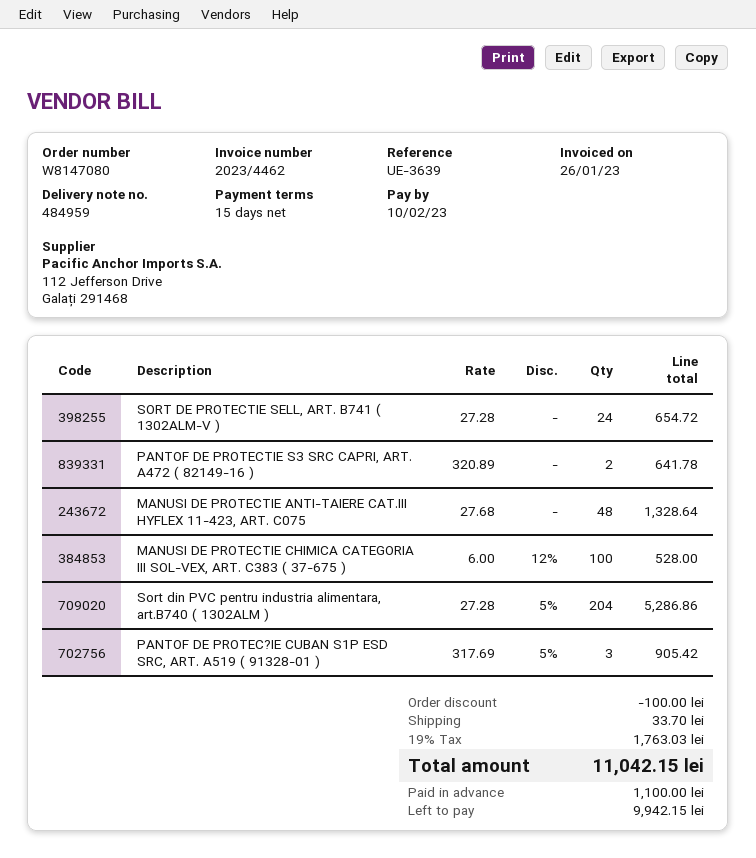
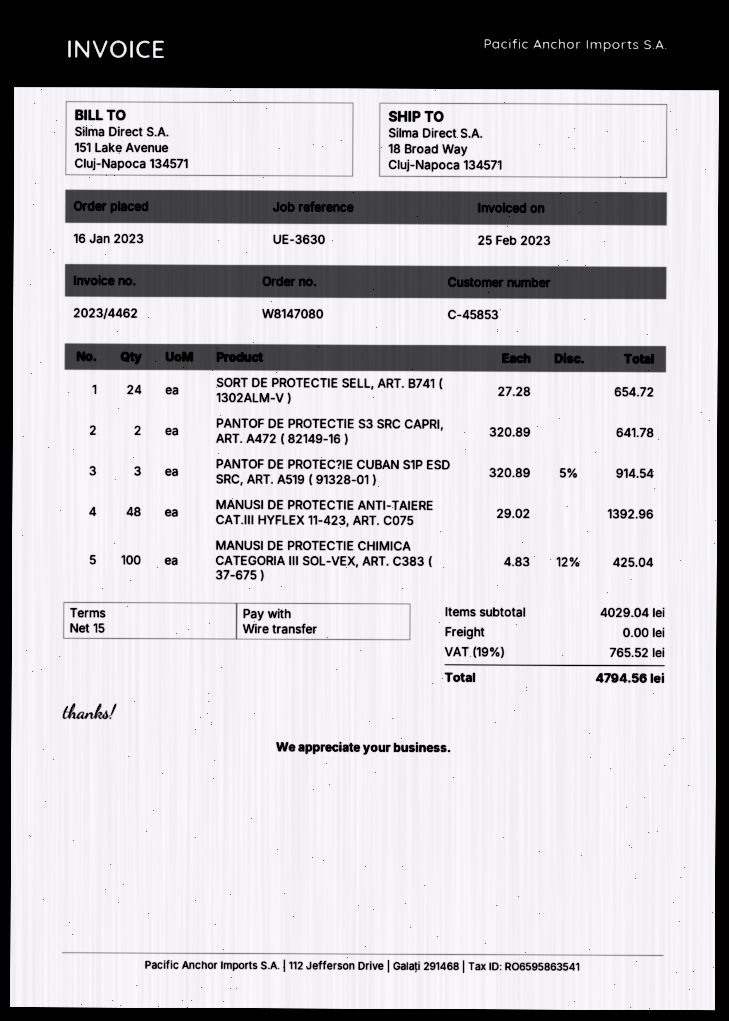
invoice date: 2023-01-26 -> 2023-02-25
reference: UE-3639 -> UE-3630
MANUSI DE PROTECTIE ANTI-TAIERE CAT.III HYFLEX 11-423, ART. C075: 48 x 27.68 = 1328.64 -> 48 x 29.02 = 1392.96
MANUSI DE PROTECTIE CHIMICA CATEGORIA III SOL-VEX, ART. C383 ( 37-675 ): 100 x 6.00 - 12% = 528.00 -> 100 x 4.83 - 12% = 425.04
Sort din PVC pentru industria alimentara, art.B740 ( 1302ALM ): 204 x 27.28 - 5% = 5286.86 -> none
PANTOF DE PROTEC?IE CUBAN S1P ESD SRC, ART. A519 ( 91328-01 ): 3 x 317.69 - 5% = 905.42 -> 3 x 320.89 - 5% = 914.54
discount: 100.00 -> none
shipping: 33.70 -> 0.00
tax: 19% = 1763.03 -> 19% = 765.52
total: 11042.15 -> 4794.56

